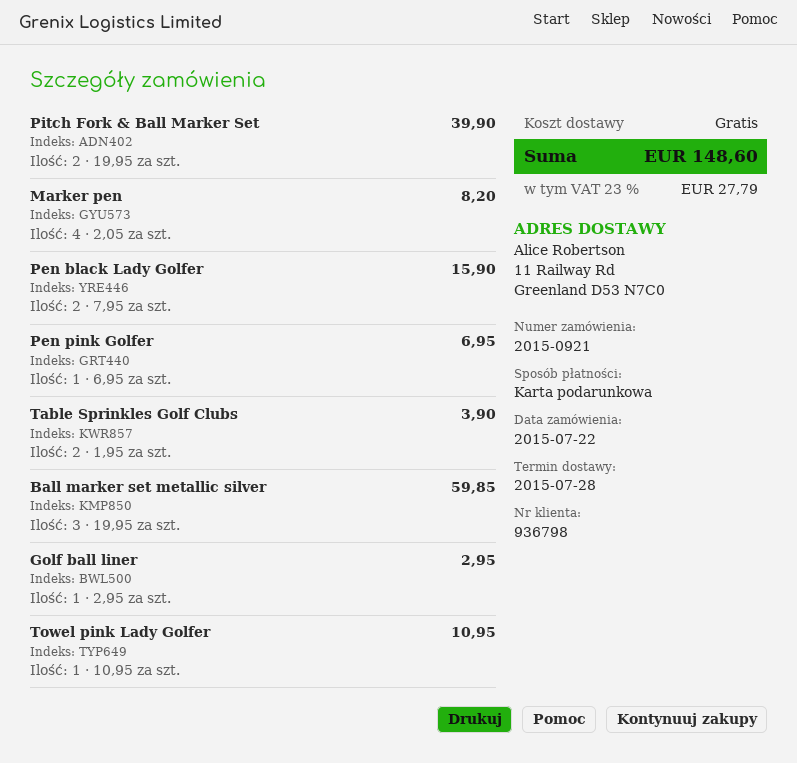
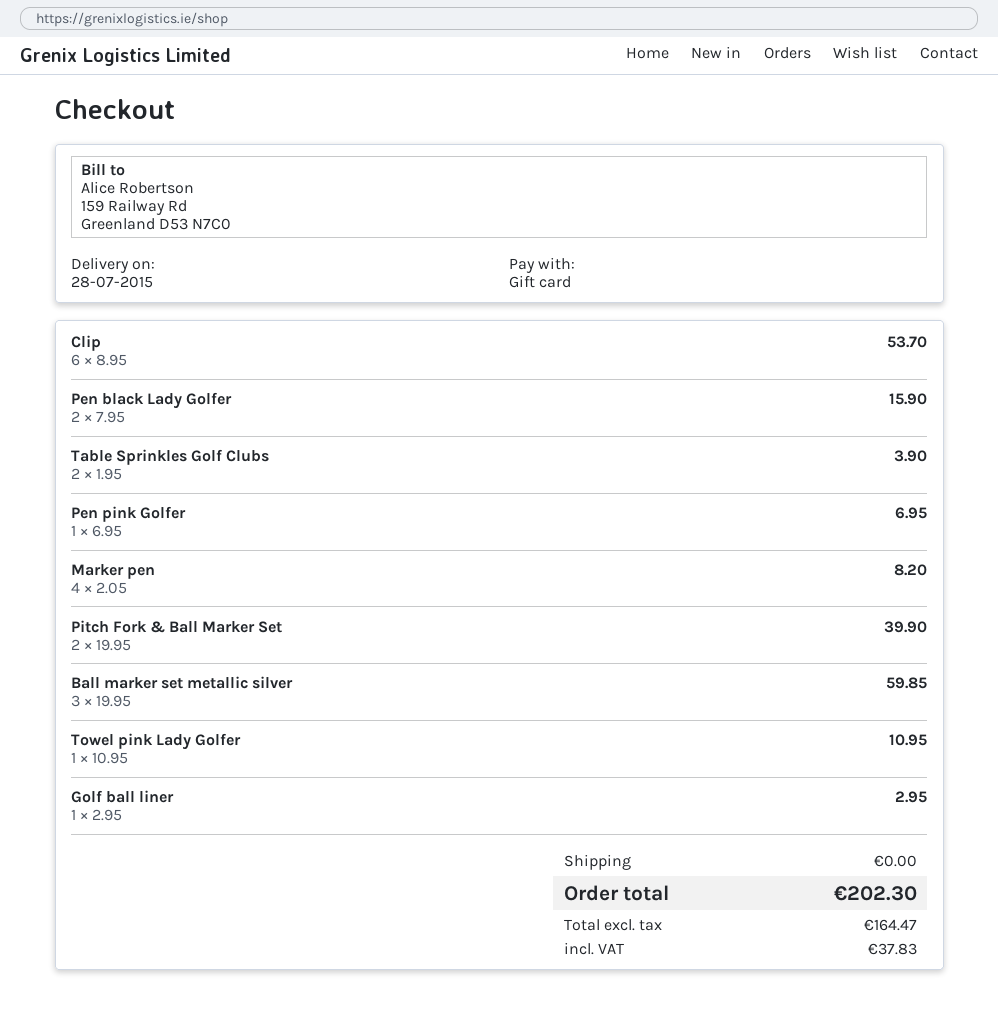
Clip: none -> 6 x 8.95 = 53.70
tax: 27.79 -> 37.83
total: 148.60 -> 202.30

